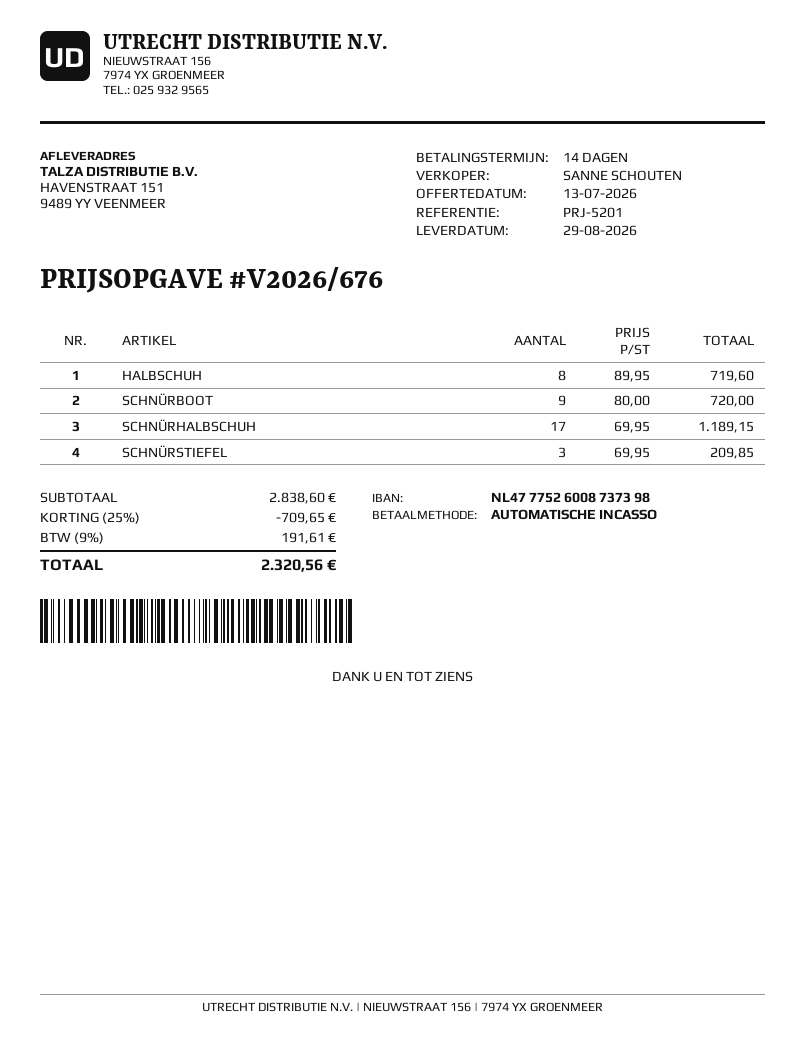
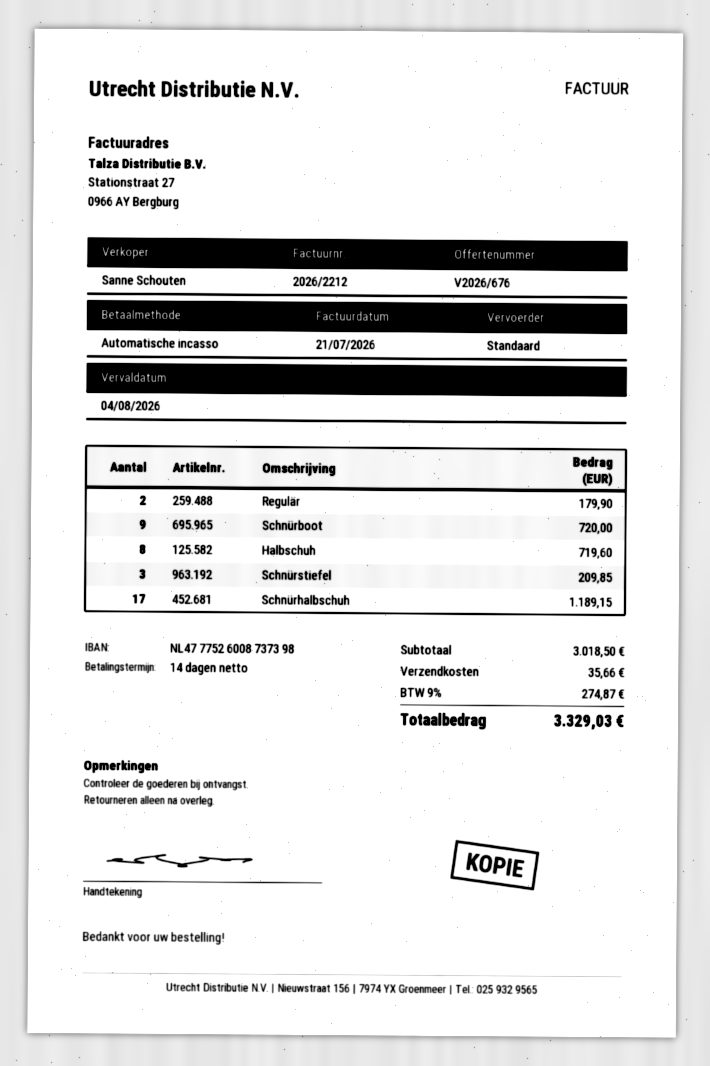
Regulär: none -> 2 for 179.90
subtotal: 2838.60 -> 3018.50
discount: 25% = 709.65 -> none
shipping: none -> 35.66
tax: 9% = 191.61 -> 9% = 274.87
total: 2320.56 -> 3329.03

